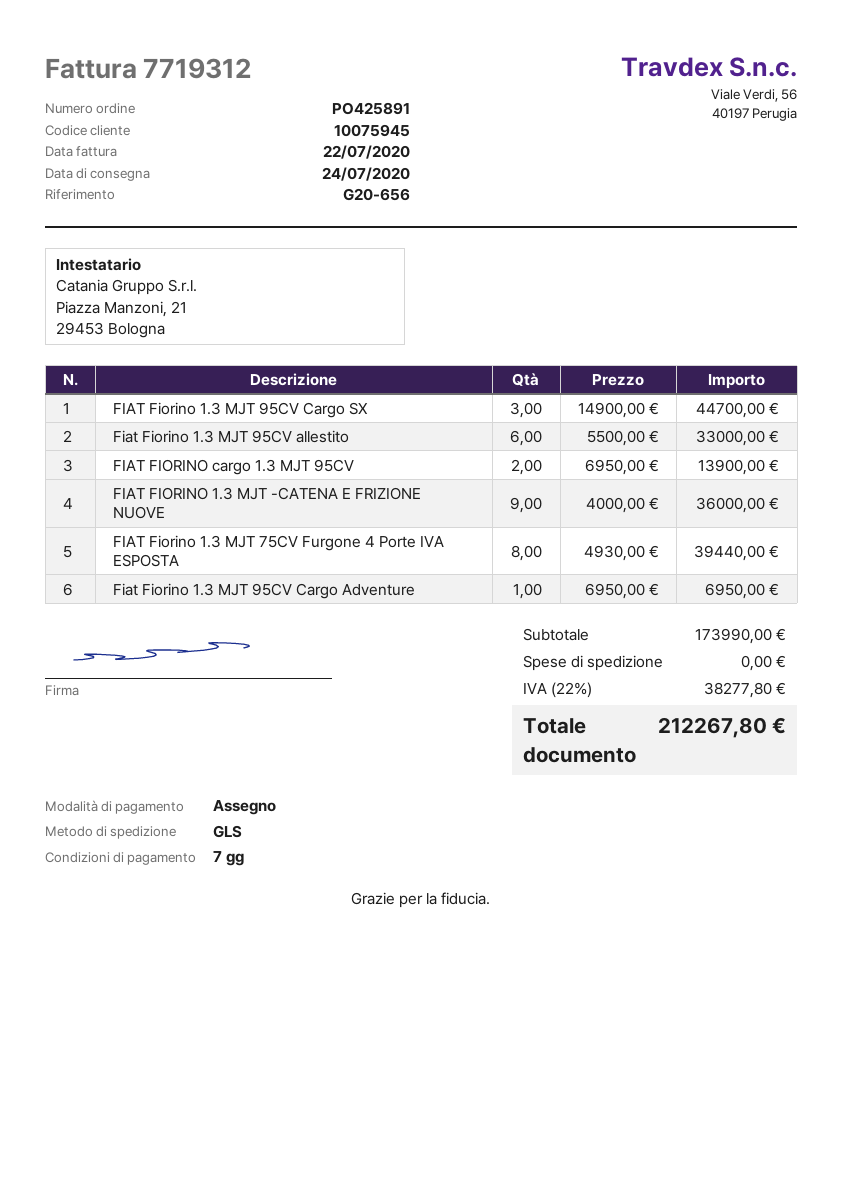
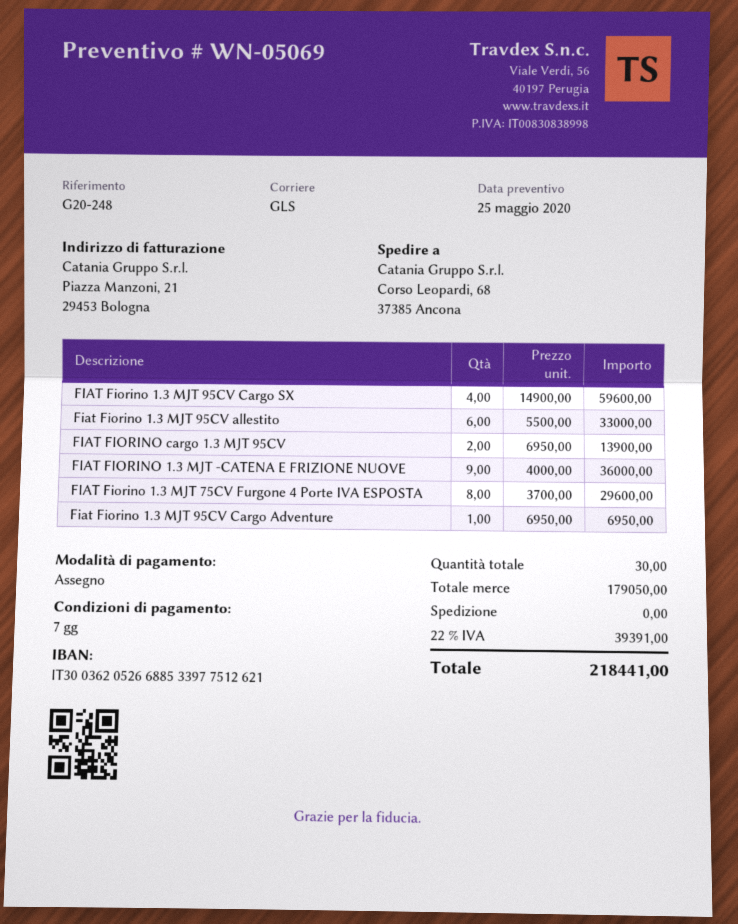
reference: G20-656 -> G20-248
FIAT Fiorino 1.3 MJT 95CV Cargo SX: 3 x 14900.00 = 44700.00 -> 4 x 14900.00 = 59600.00
FIAT Fiorino 1.3 MJT 75CV Furgone 4 Porte IVA ESPOSTA: 8 x 4930.00 = 39440.00 -> 8 x 3700.00 = 29600.00
subtotal: 173990.00 -> 179050.00
tax: 22% = 38277.80 -> 22% = 39391.00
total: 212267.80 -> 218441.00

